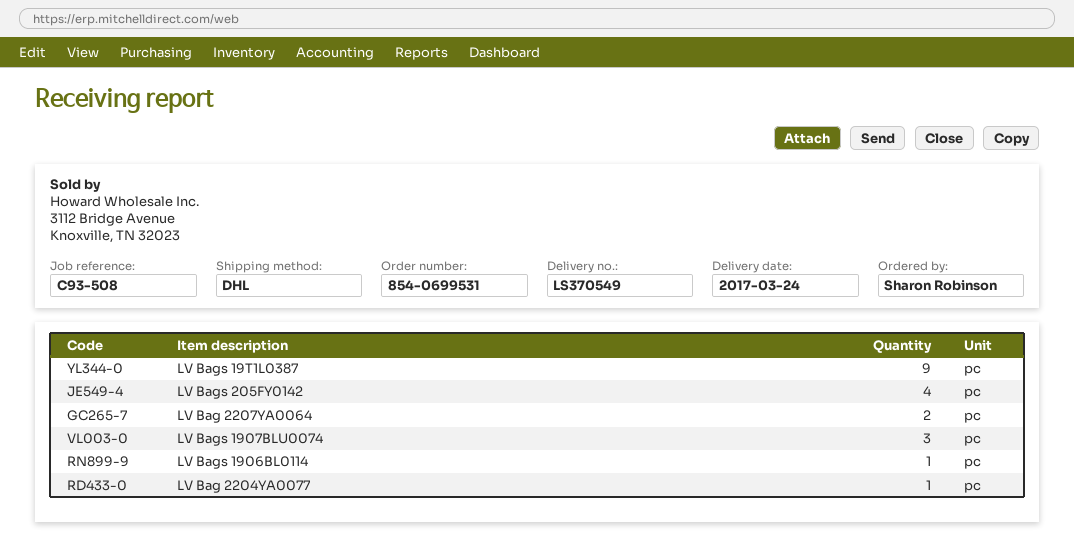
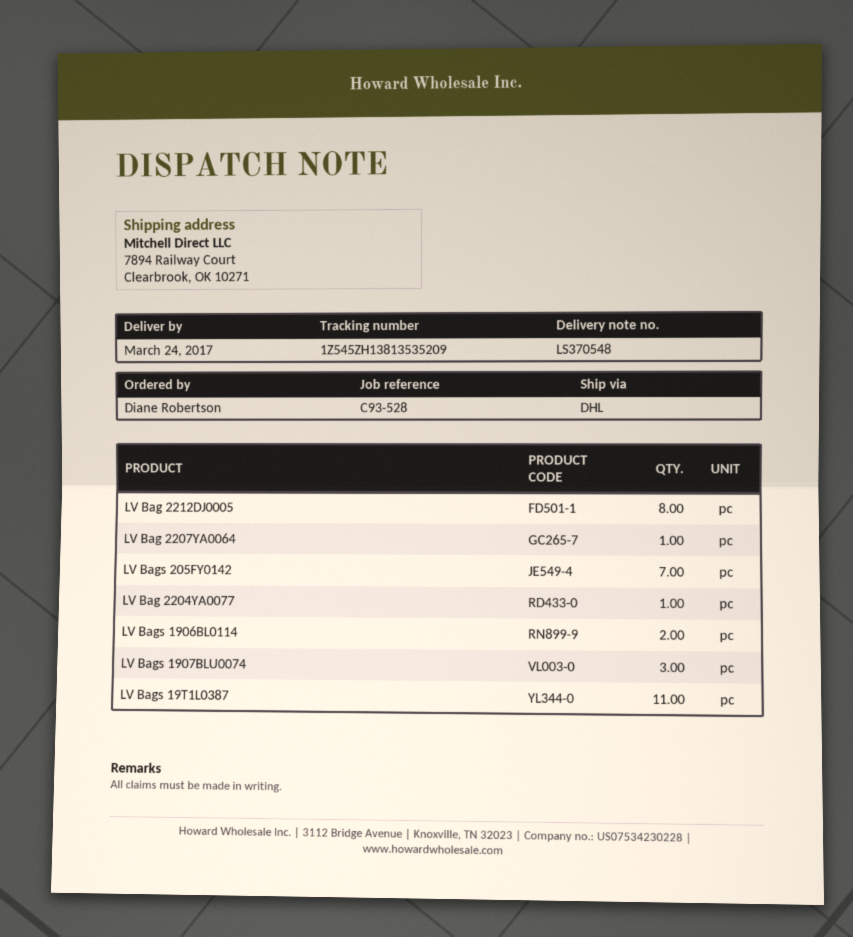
delivery note number: LS370549 -> LS370548
reference: C93-508 -> C93-528
ordered by: Sharon Robinson -> Diane Robertson
LV Bags 19T1L0387: 9 -> 11
LV Bags 205FY0142: 4 -> 7
LV Bag 2207YA0064: 2 -> 1
LV Bags 1906BL0114: 1 -> 2
LV Bag 2212DJ0005: none -> 8

